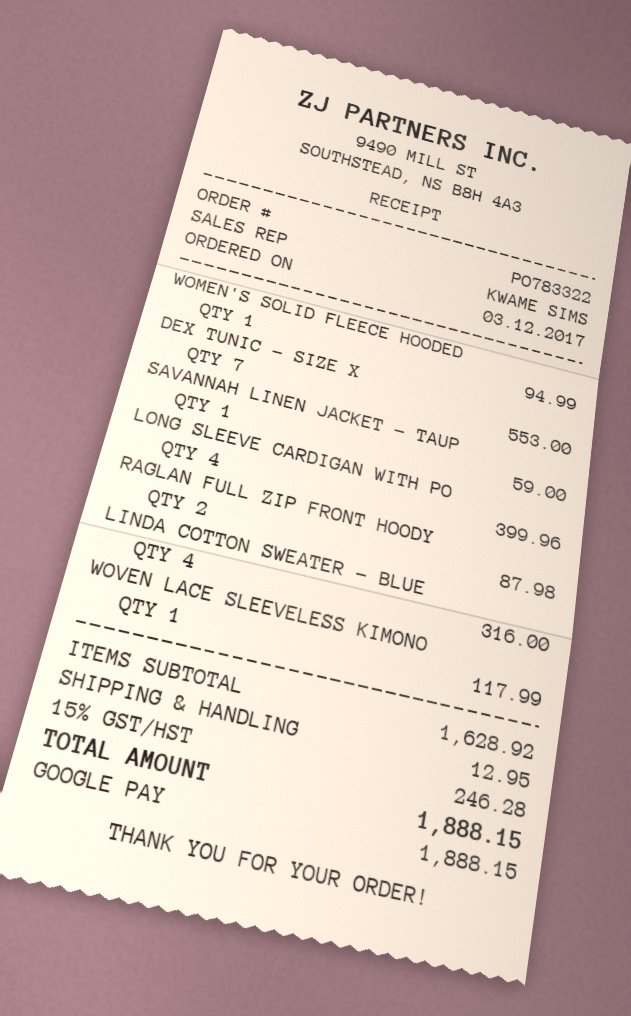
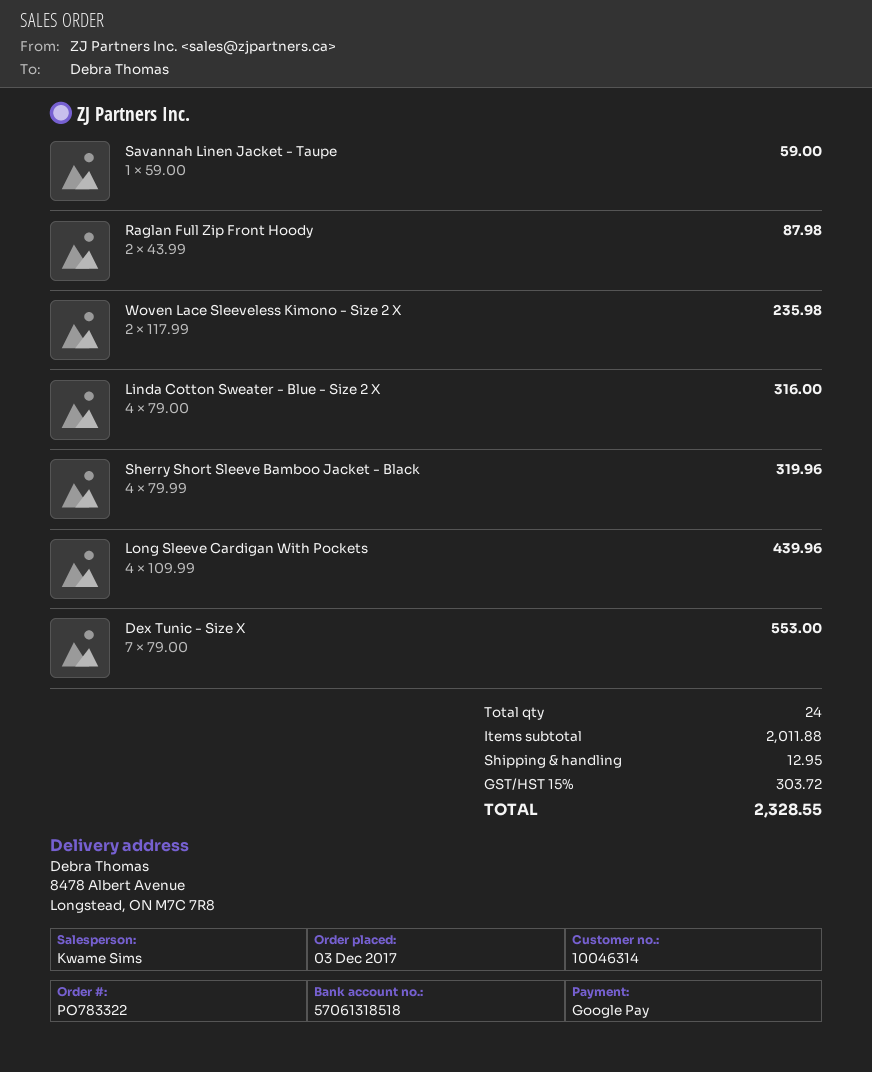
WOMEN'S SOLID FLEECE HOODED: 1 for 94.99 -> none
LONG SLEEVE CARDIGAN WITH PO: 4 for 399.96 -> 4 for 439.96
WOVEN LACE SLEEVELESS KIMONO: 1 for 117.99 -> 2 for 235.98
Sherry Short Sleeve Bamboo Jacket - Black: none -> 4 for 319.96
subtotal: 1628.92 -> 2011.88
tax: 15% = 246.28 -> 15% = 303.72
total: 1888.15 -> 2328.55

